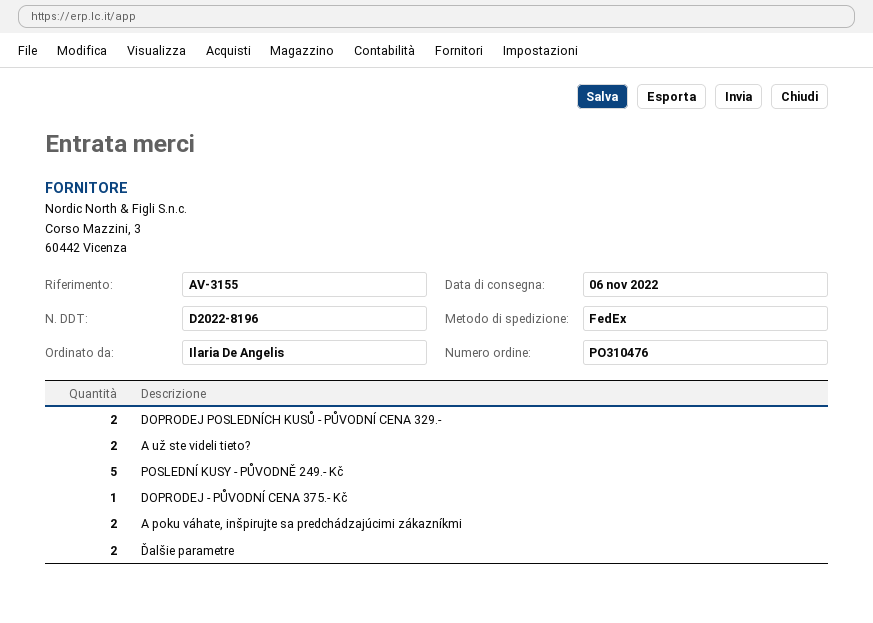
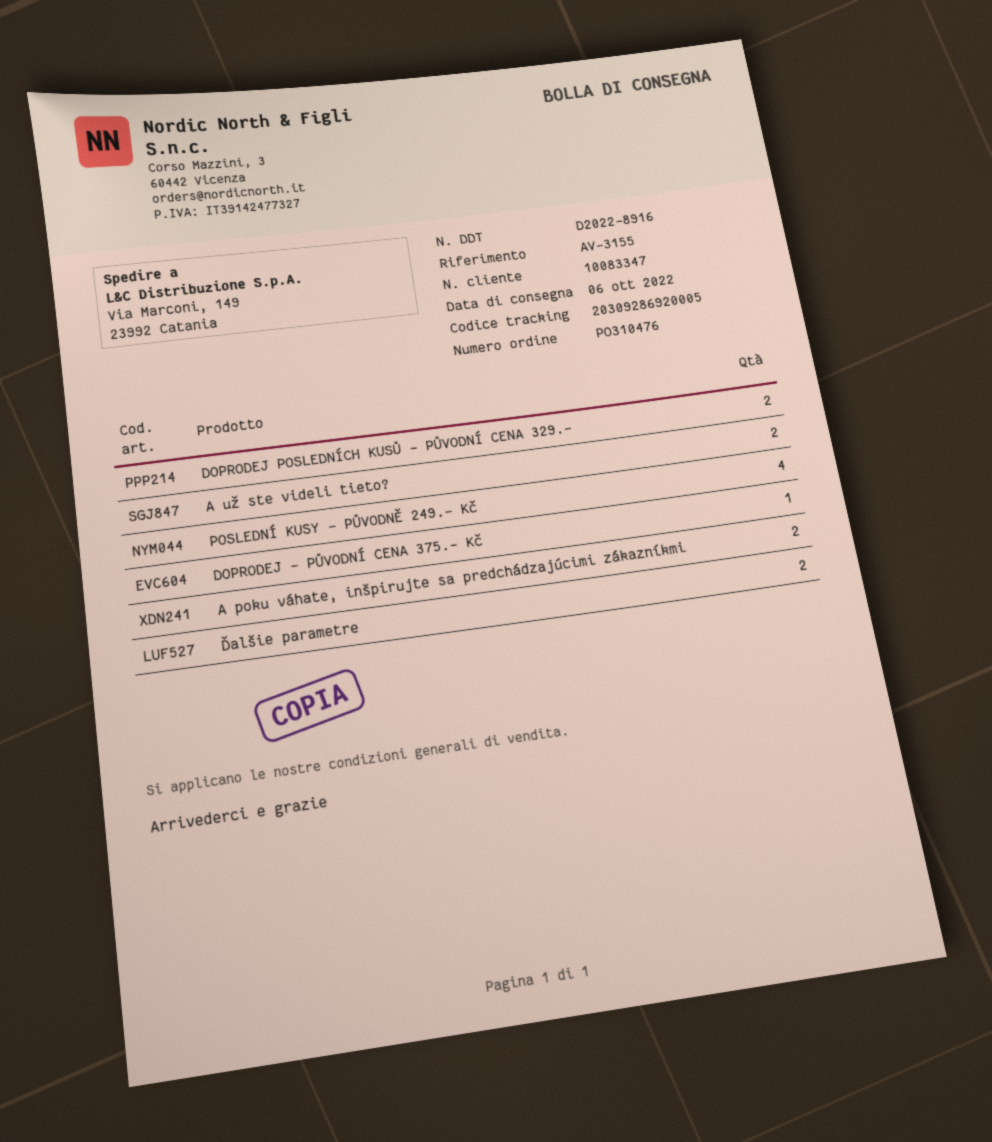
delivery note number: D2022-8196 -> D2022-8916
delivery date: 2022-11-06 -> 2022-10-06
POSLEDNÍ KUSY - PŮVODNĚ 249.- Kč: 5 -> 4

